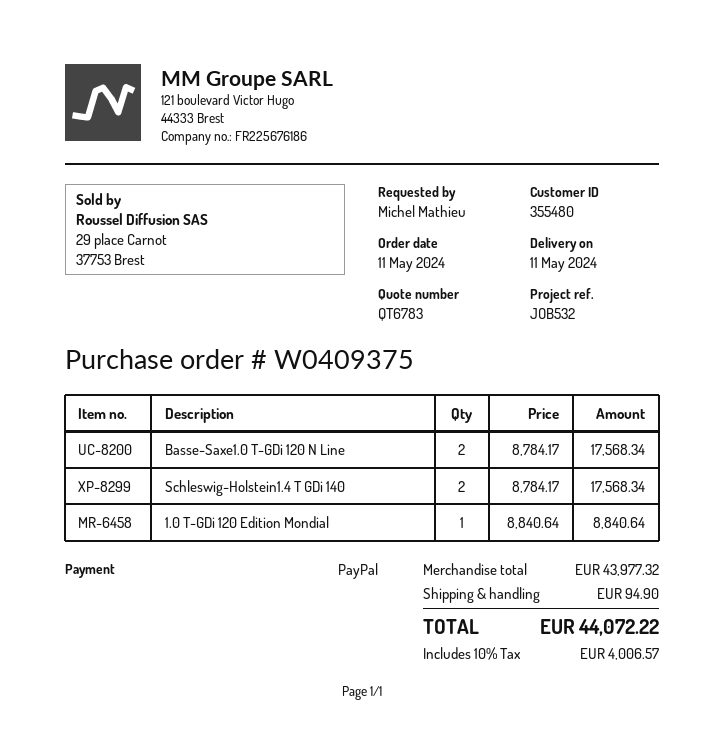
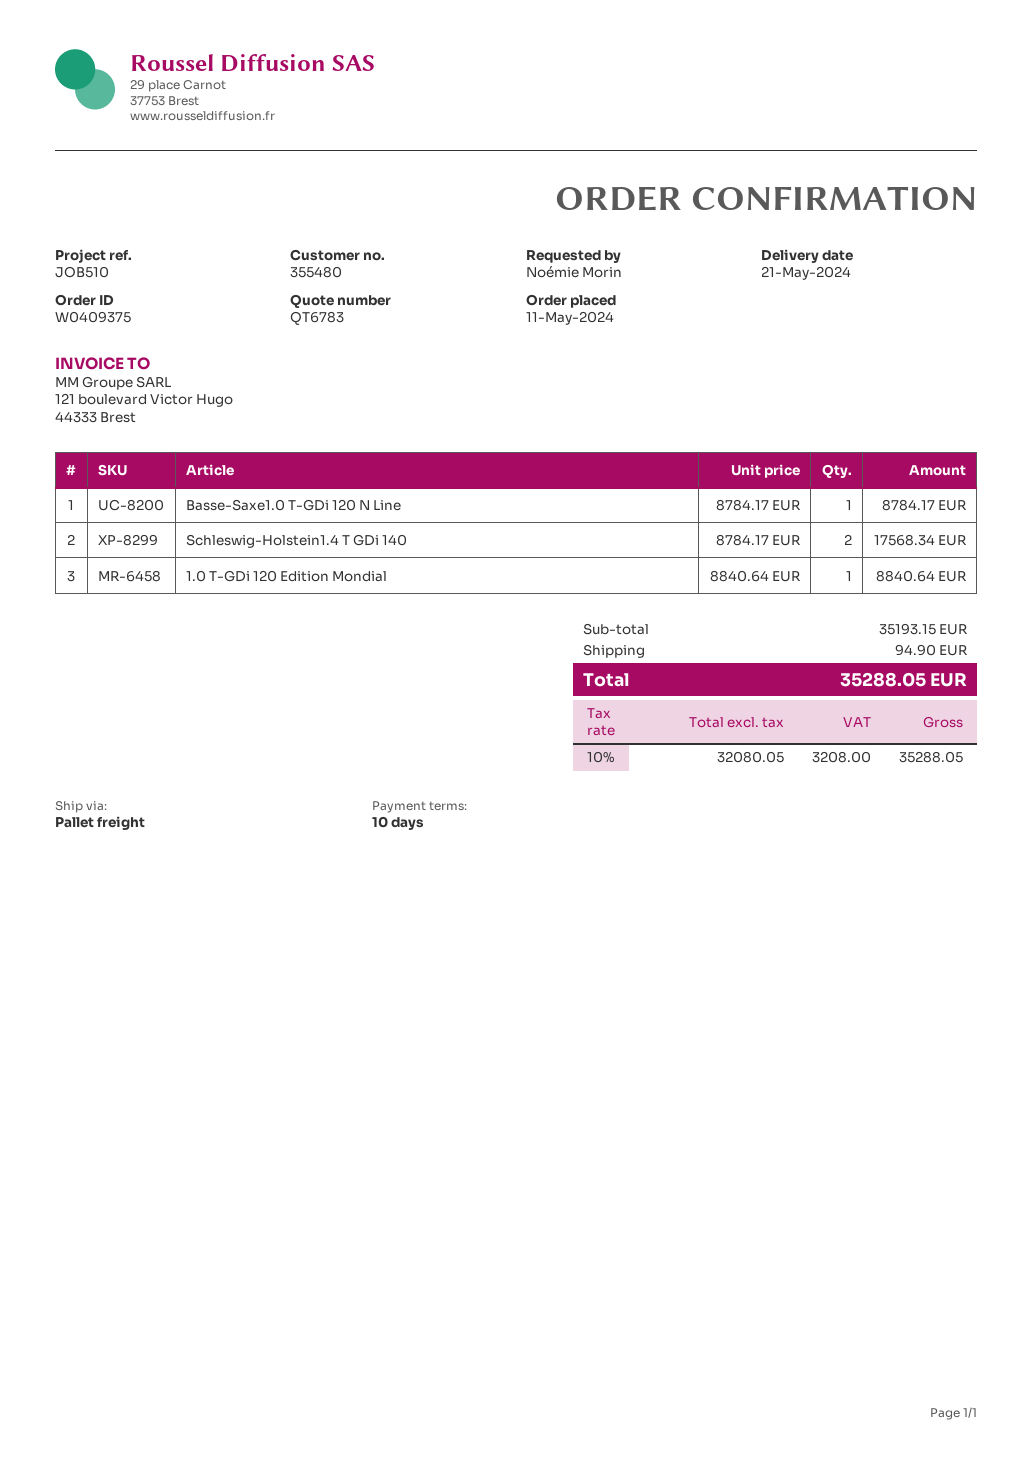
delivery date: 2024-05-11 -> 2024-05-21
reference: JOB532 -> JOB510
ordered by: Michel Mathieu -> Noémie Morin
Basse-Saxe1.0 T-GDi 120 N Line: 2 x 8784.17 = 17568.34 -> 1 x 8784.17 = 8784.17
subtotal: 43977.32 -> 35193.15
tax: 10% = 4006.57 -> 10% = 3208.00
total: 44072.22 -> 35288.05

